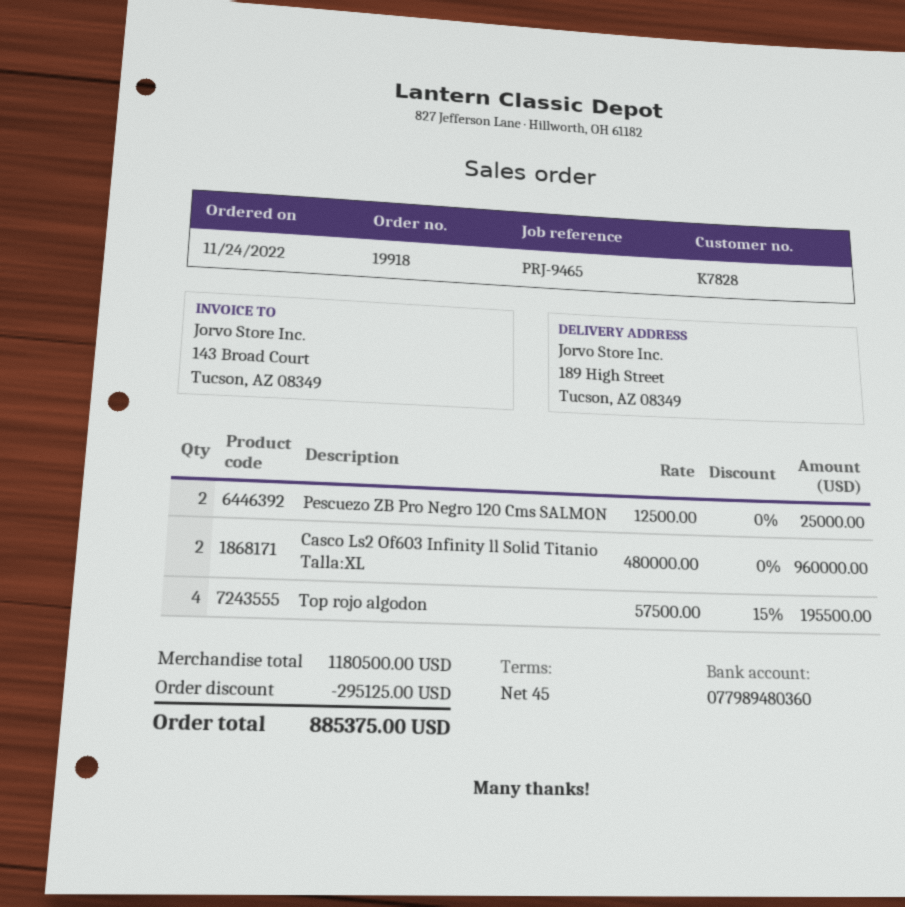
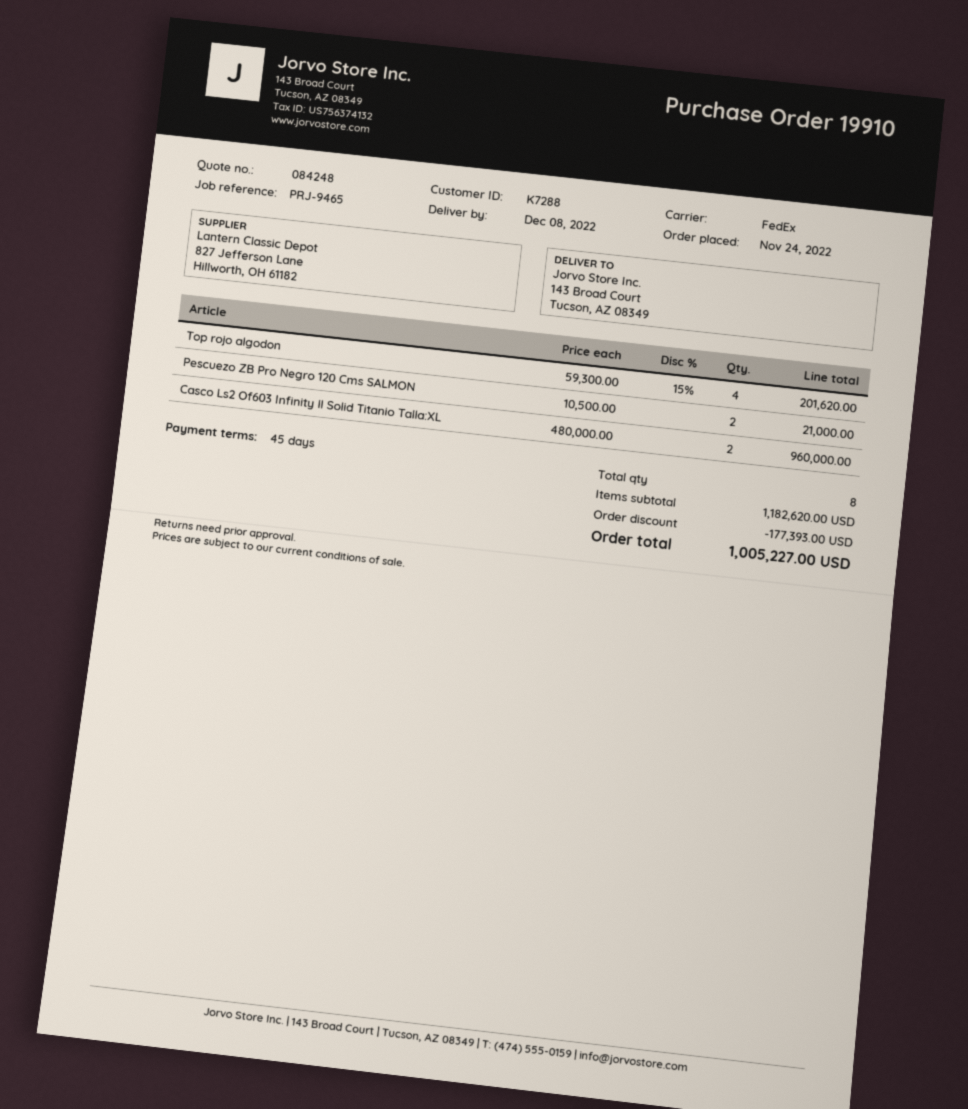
order number: 19918 -> 19910
customer number: K7828 -> K7288
ship to: 189 High Street, Tucson, AZ 08349 -> 143 Broad Court, Tucson, AZ 08349
Pescuezo ZB Pro Negro 120 Cms SALMON: 2 x 12500.00 = 25000.00 -> 2 x 10500.00 = 21000.00
Top rojo algodon: 4 x 57500.00 - 15% = 195500.00 -> 4 x 59300.00 - 15% = 201620.00
subtotal: 1180500.00 -> 1182620.00
discount: 295125.00 -> 177393.00
total: 885375.00 -> 1005227.00

